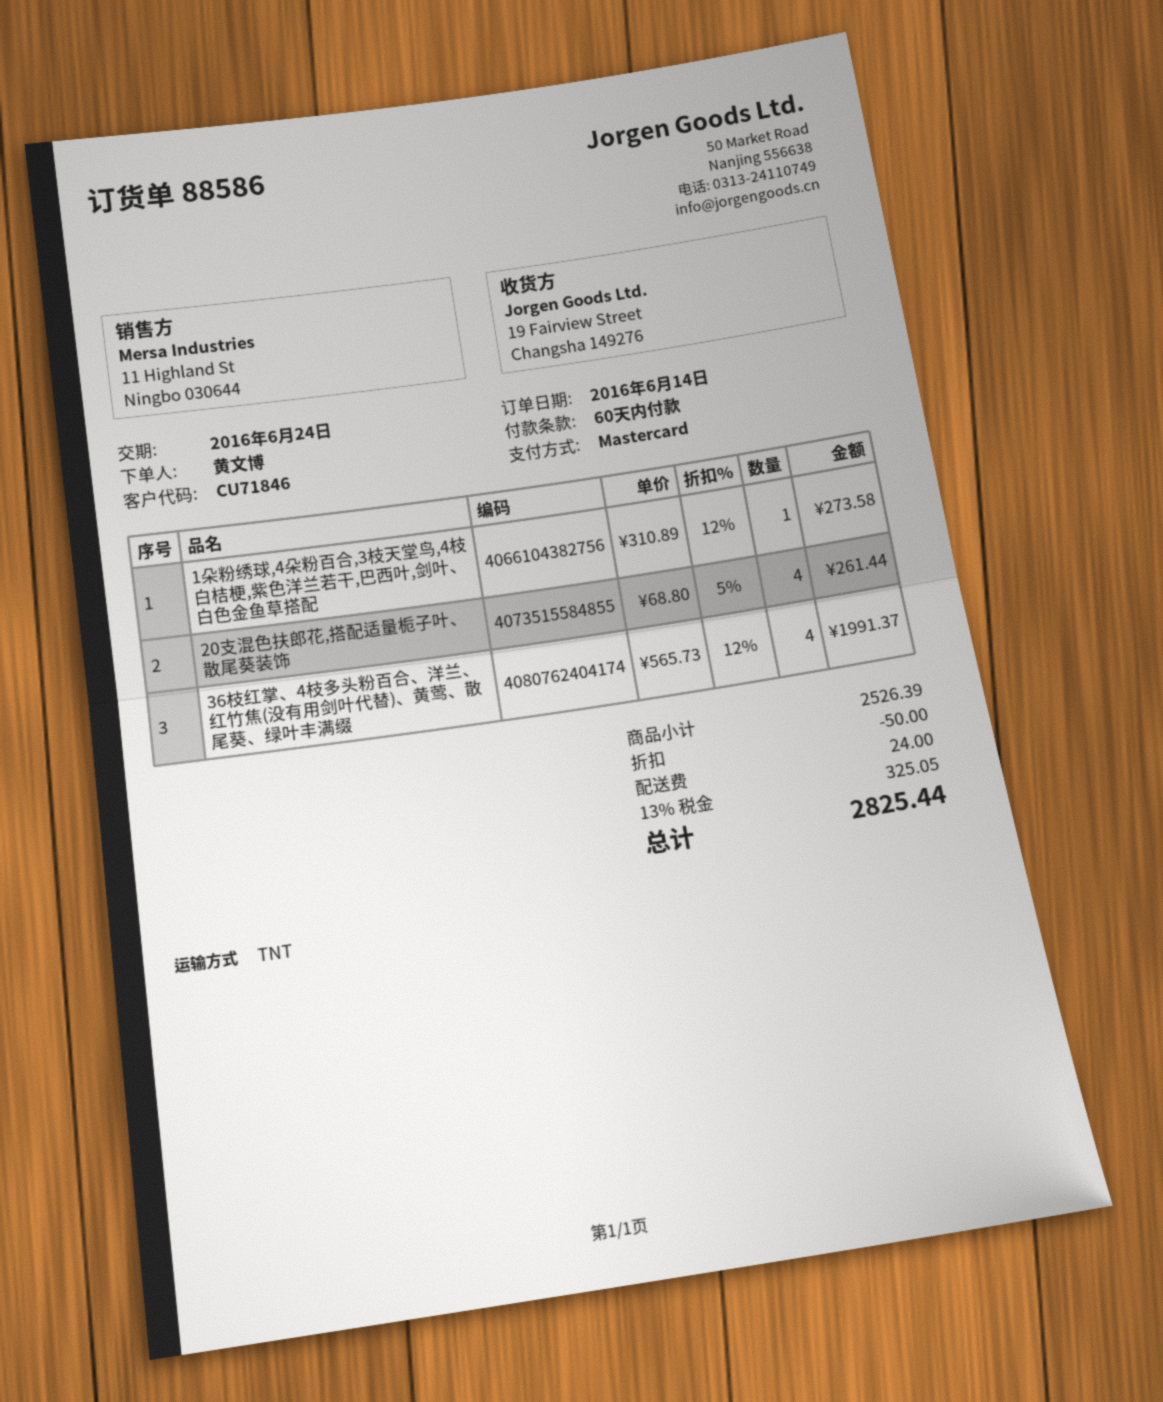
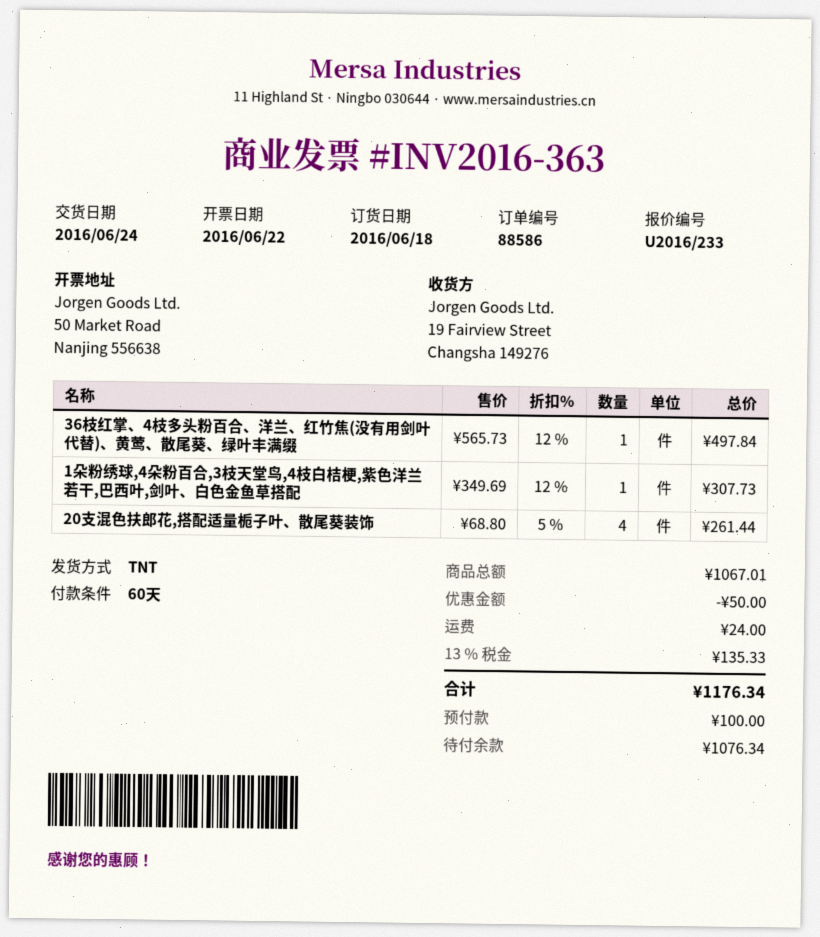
order date: 2016-06-14 -> 2016-06-18
1朵粉绣球,4朵粉百合,3枝天堂鸟,4枝白桔梗,紫色洋兰若干,巴西叶,剑叶、白色金鱼草搭配: 1 x 310.89 - 12% = 273.58 -> 1 x 349.69 - 12% = 307.73
36枝红掌、4枝多头粉百合、洋兰、红竹焦(没有用剑叶代替)、黄莺、散尾葵、绿叶丰满缀: 4 x 565.73 - 12% = 1991.37 -> 1 x 565.73 - 12% = 497.84
subtotal: 2526.39 -> 1067.01
tax: 13% = 325.05 -> 13% = 135.33
total: 2825.44 -> 1176.34

